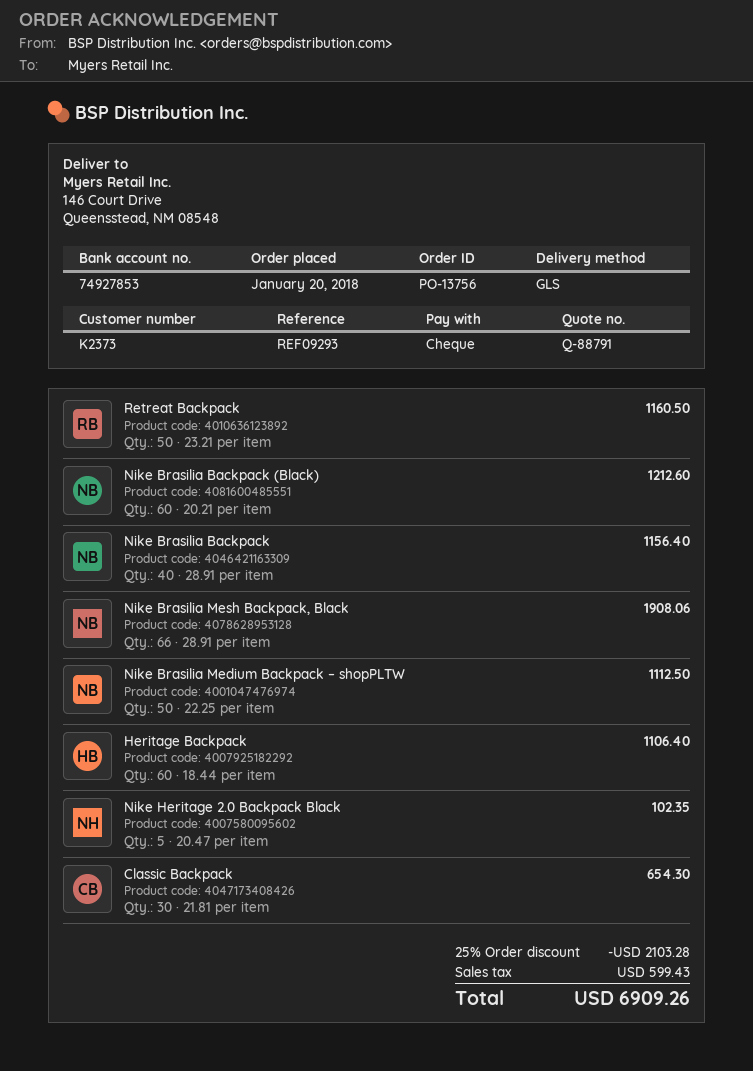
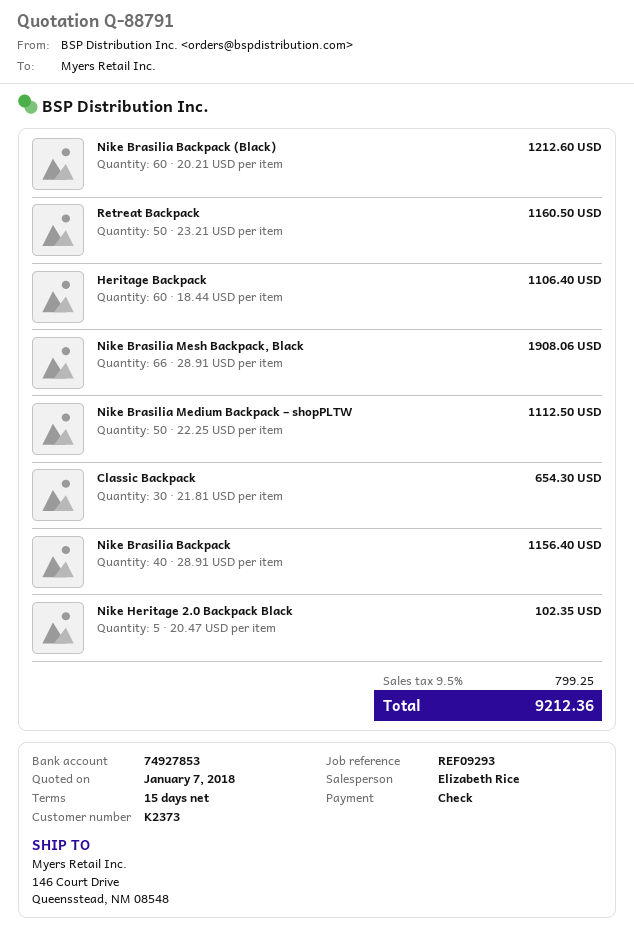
discount: 25% = 2103.28 -> none
tax: 599.43 -> 799.25
total: 6909.26 -> 9212.36

